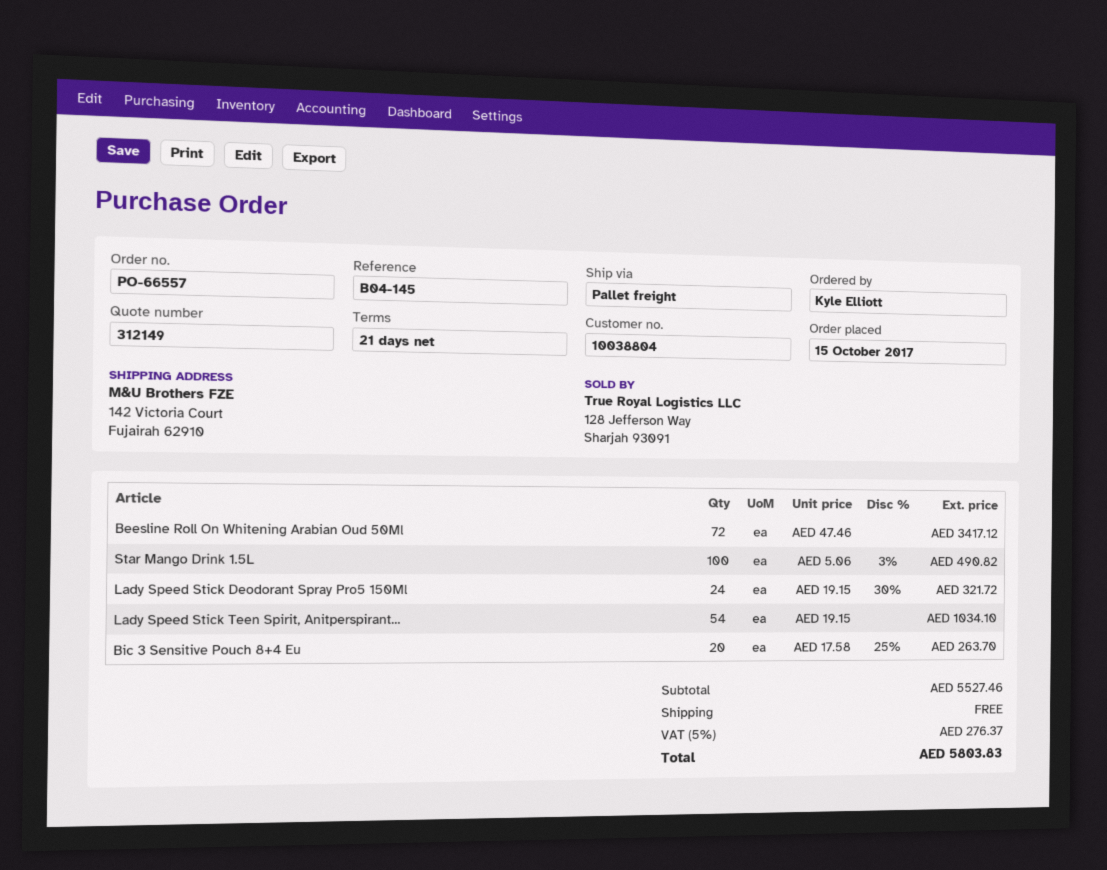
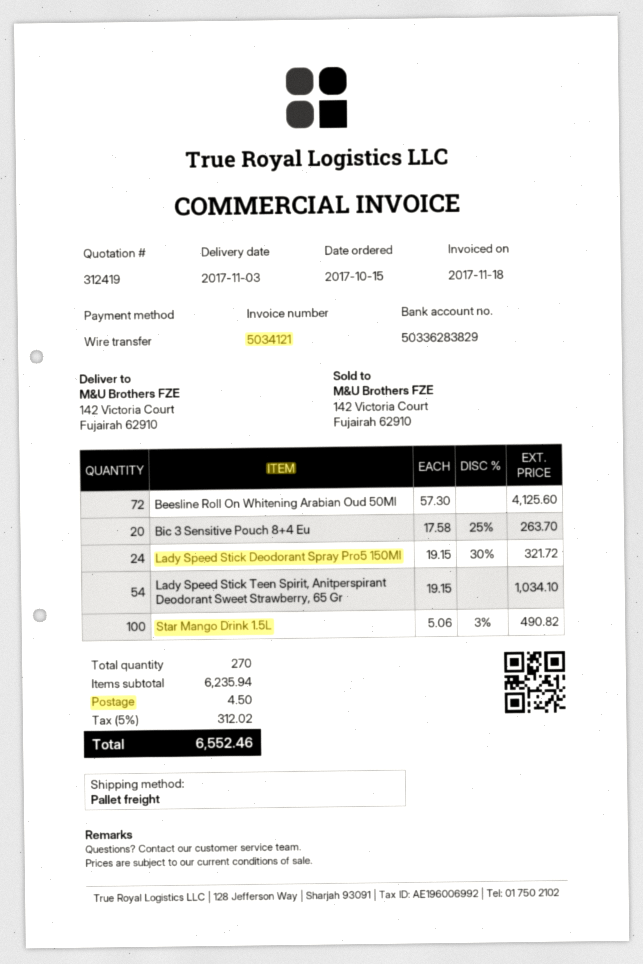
quote number: 312149 -> 312419
Beesline Roll On Whitening Arabian Oud 50Ml: 72 x 47.46 = 3417.12 -> 72 x 57.30 = 4125.60
subtotal: 5527.46 -> 6235.94
shipping: 0.00 -> 4.50
tax: 5% = 276.37 -> 5% = 312.02
total: 5803.83 -> 6552.46

